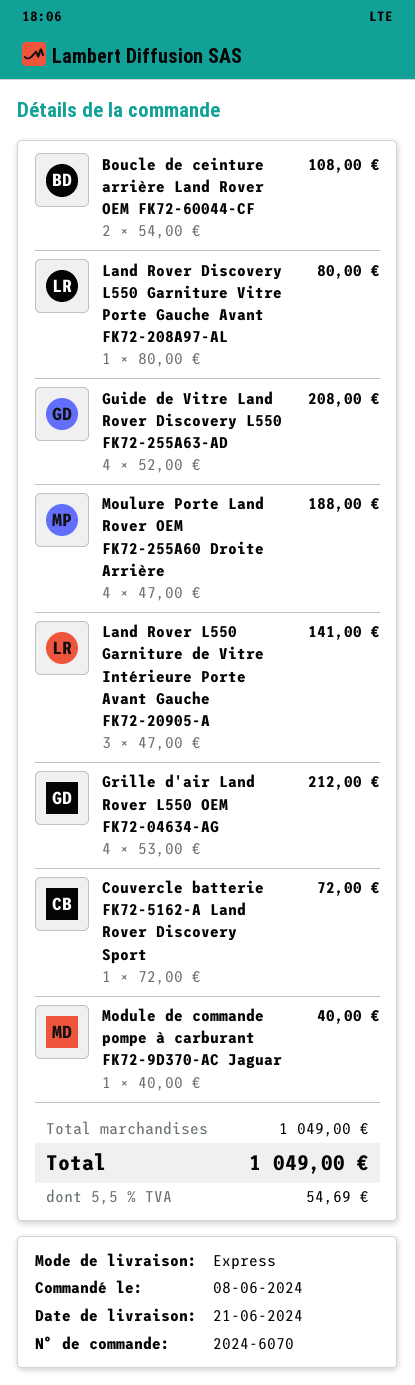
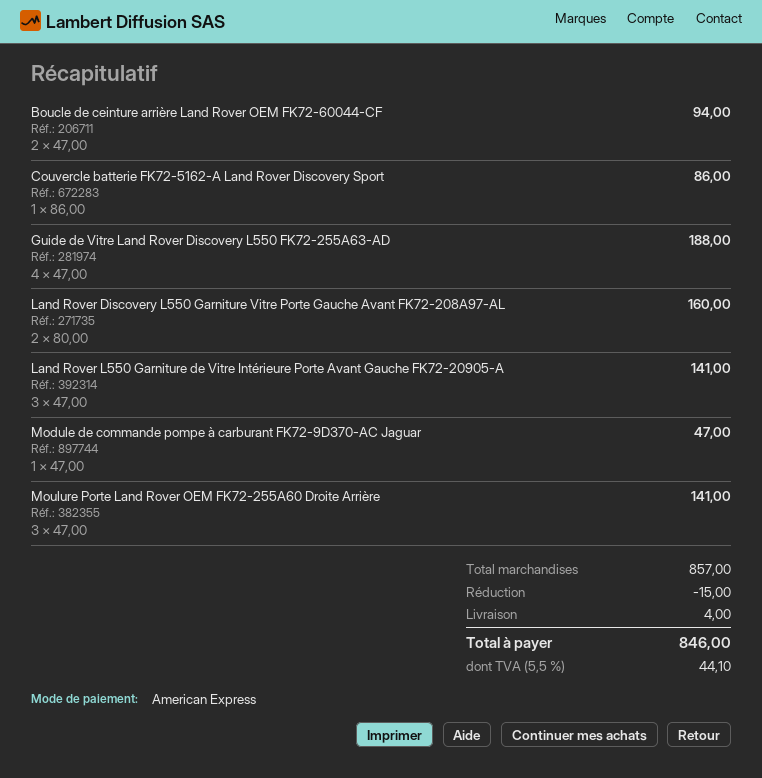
Boucle de ceinture arrière Land Rover OEM FK72-60044-CF: 2 x 54.00 = 108.00 -> 2 x 47.00 = 94.00
Land Rover Discovery L550 Garniture Vitre Porte Gauche Avant FK72-208A97-AL: 1 x 80.00 = 80.00 -> 2 x 80.00 = 160.00
Guide de Vitre Land Rover Discovery L550 FK72-255A63-AD: 4 x 52.00 = 208.00 -> 4 x 47.00 = 188.00
Moulure Porte Land Rover OEM FK72-255A60 Droite Arrière: 4 x 47.00 = 188.00 -> 3 x 47.00 = 141.00
Grille d'air Land Rover L550 OEM FK72-04634-AG: 4 x 53.00 = 212.00 -> none
Couvercle batterie FK72-5162-A Land Rover Discovery Sport: 1 x 72.00 = 72.00 -> 1 x 86.00 = 86.00
Module de commande pompe à carburant FK72-9D370-AC Jaguar: 1 x 40.00 = 40.00 -> 1 x 47.00 = 47.00
subtotal: 1049.00 -> 857.00
discount: none -> 15.00
shipping: none -> 4.00
tax: 5.5% = 54.69 -> 5.5% = 44.10
total: 1049.00 -> 846.00

